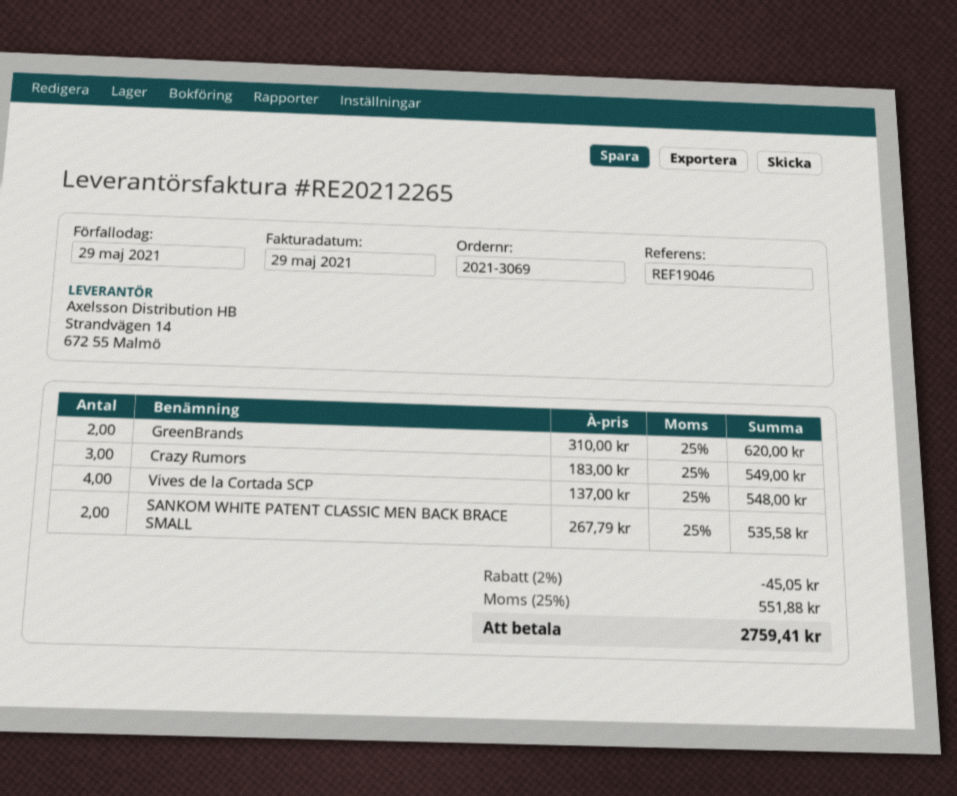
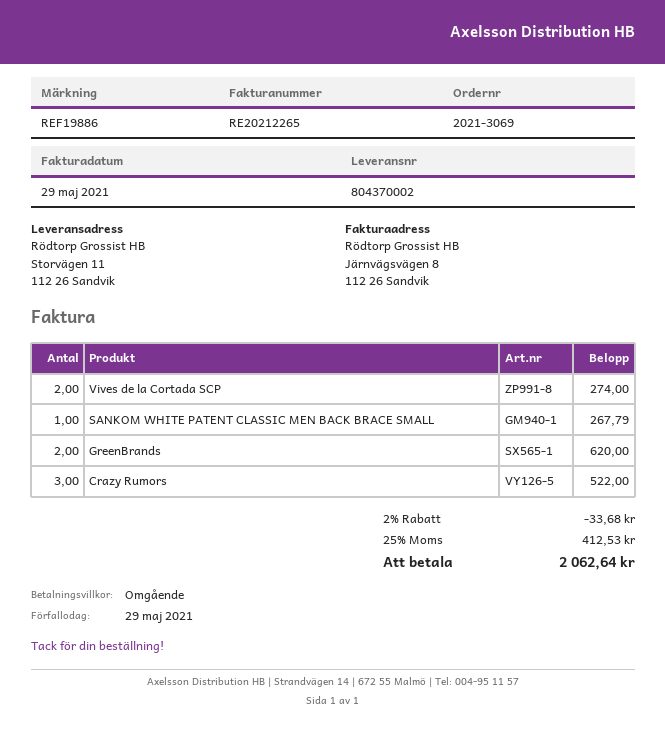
reference: REF19046 -> REF19886
Crazy Rumors: 3 for 549.00 -> 3 for 522.00
Vives de la Cortada SCP: 4 for 548.00 -> 2 for 274.00
SANKOM WHITE PATENT CLASSIC MEN BACK BRACE SMALL: 2 for 535.58 -> 1 for 267.79
discount: 2% = 45.05 -> 2% = 33.68
tax: 25% = 551.88 -> 25% = 412.53
total: 2759.41 -> 2062.64

